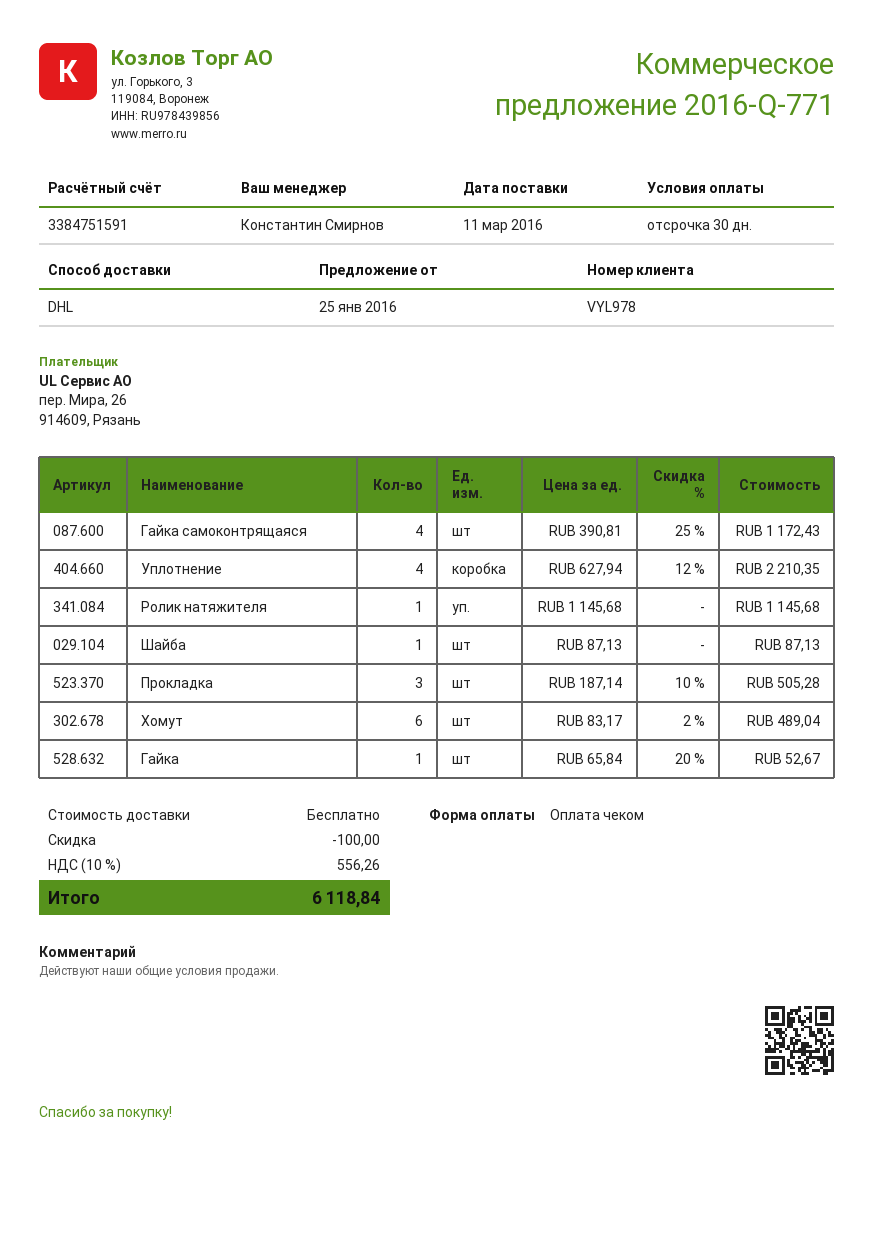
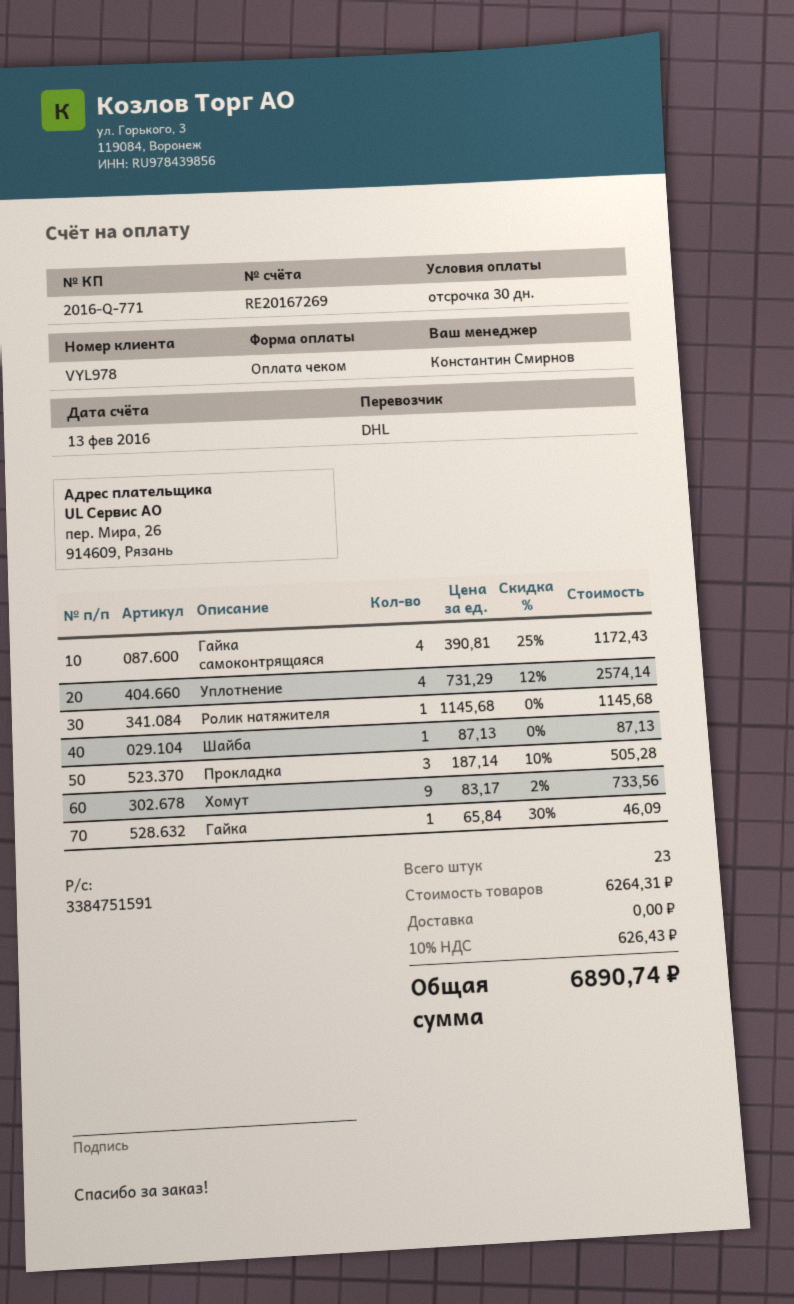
Уплотнение: 4 x 627.94 - 12% = 2210.35 -> 4 x 731.29 - 12% = 2574.14
Хомут: 6 x 83.17 - 2% = 489.04 -> 9 x 83.17 - 2% = 733.56
Гайка: 1 x 65.84 - 20% = 52.67 -> 1 x 65.84 - 30% = 46.09
discount: 100.00 -> none
tax: 10% = 556.26 -> 10% = 626.43
total: 6118.84 -> 6890.74

